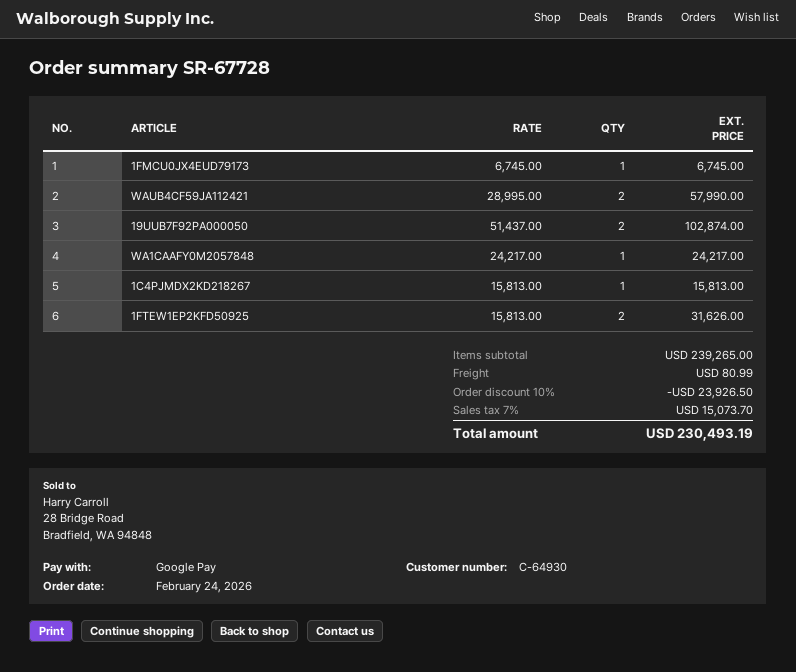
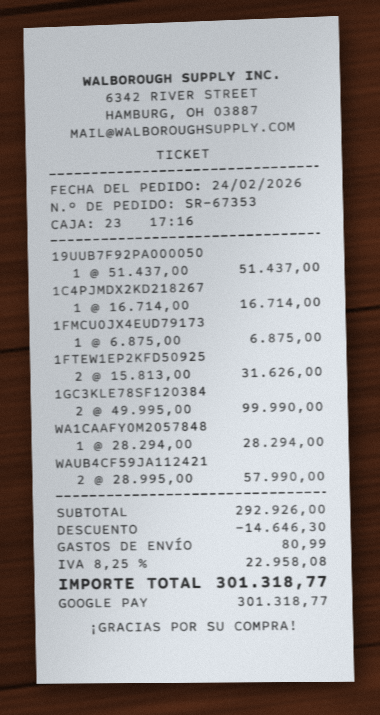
order number: SR-67728 -> SR-67353
1FMCU0JX4EUD79173: 1 x 6745.00 = 6745.00 -> 1 x 6875.00 = 6875.00
19UUB7F92PA000050: 2 x 51437.00 = 102874.00 -> 1 x 51437.00 = 51437.00
WA1CAAFY0M2057848: 1 x 24217.00 = 24217.00 -> 1 x 28294.00 = 28294.00
1C4PJMDX2KD218267: 1 x 15813.00 = 15813.00 -> 1 x 16714.00 = 16714.00
1GC3KLE78SF120384: none -> 2 x 49995.00 = 99990.00
subtotal: 239265.00 -> 292926.00
discount: 23926.50 -> 14646.30
tax: 7% = 15073.70 -> 8.25% = 22958.08
total: 230493.19 -> 301318.77

